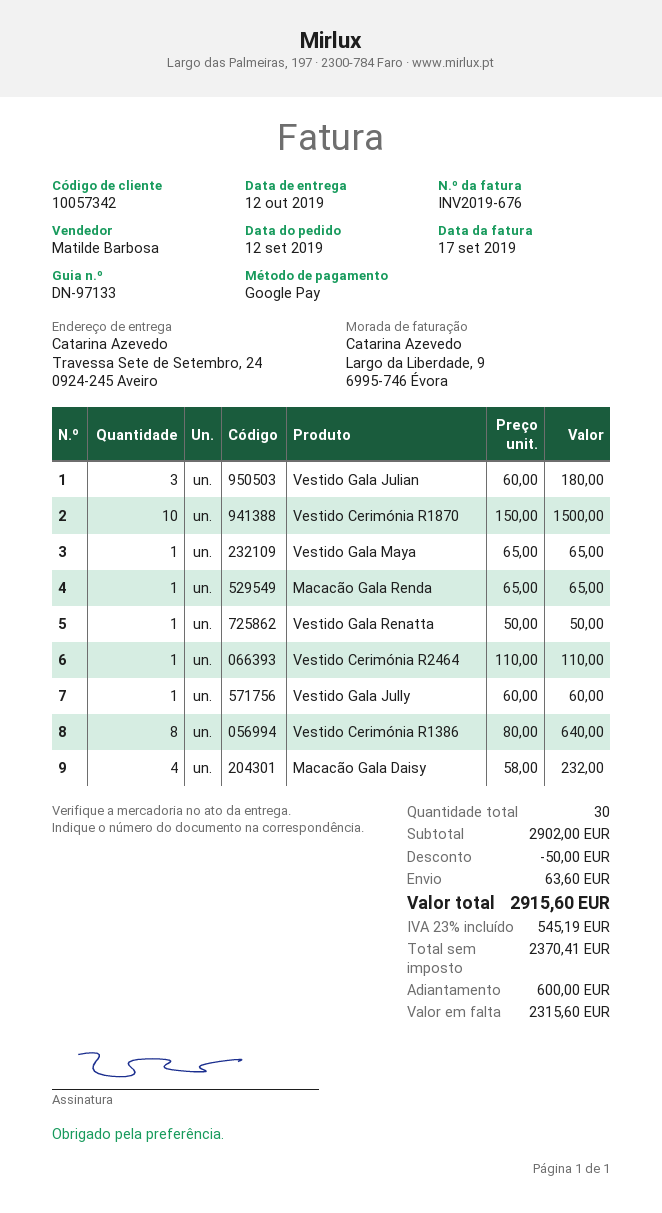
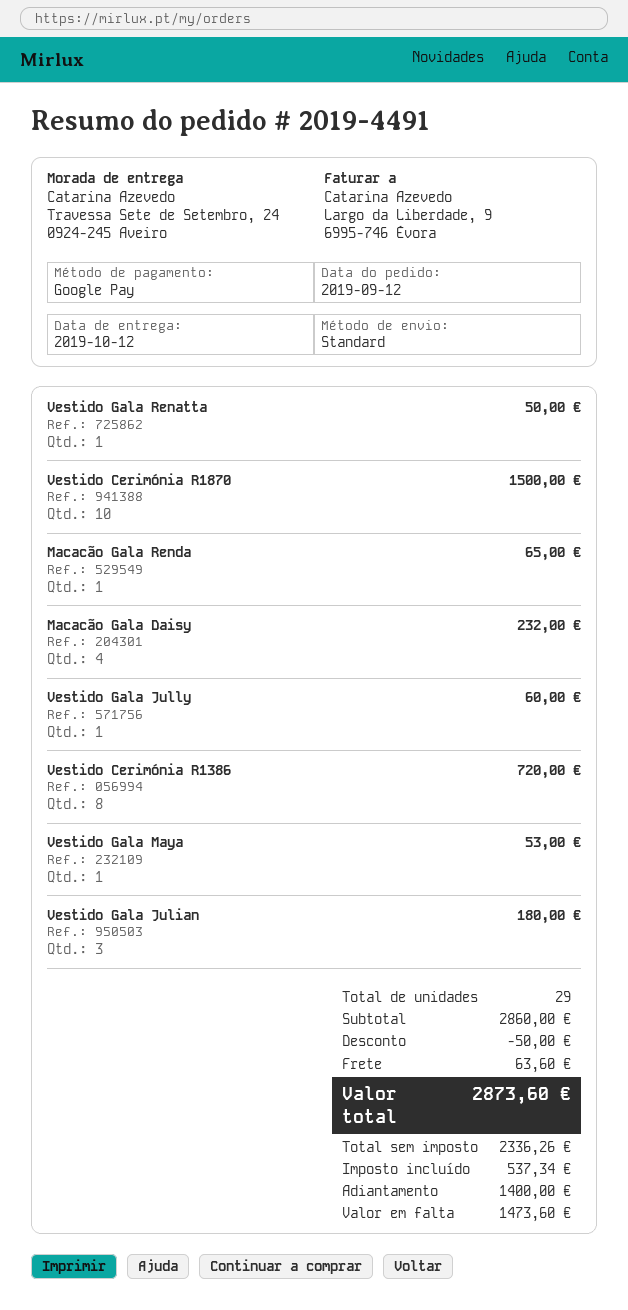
Vestido Gala Maya: 1 for 65.00 -> 1 for 53.00
Vestido Cerimónia R2464: 1 for 110.00 -> none
Vestido Cerimónia R1386: 8 for 640.00 -> 8 for 720.00
total quantity: 30 -> 29
subtotal: 2902.00 -> 2860.00
net: 2370.41 -> 2336.26
tax: 545.19 -> 537.34
total: 2915.60 -> 2873.60
deposit: 600.00 -> 1400.00
balance: 2315.60 -> 1473.60

